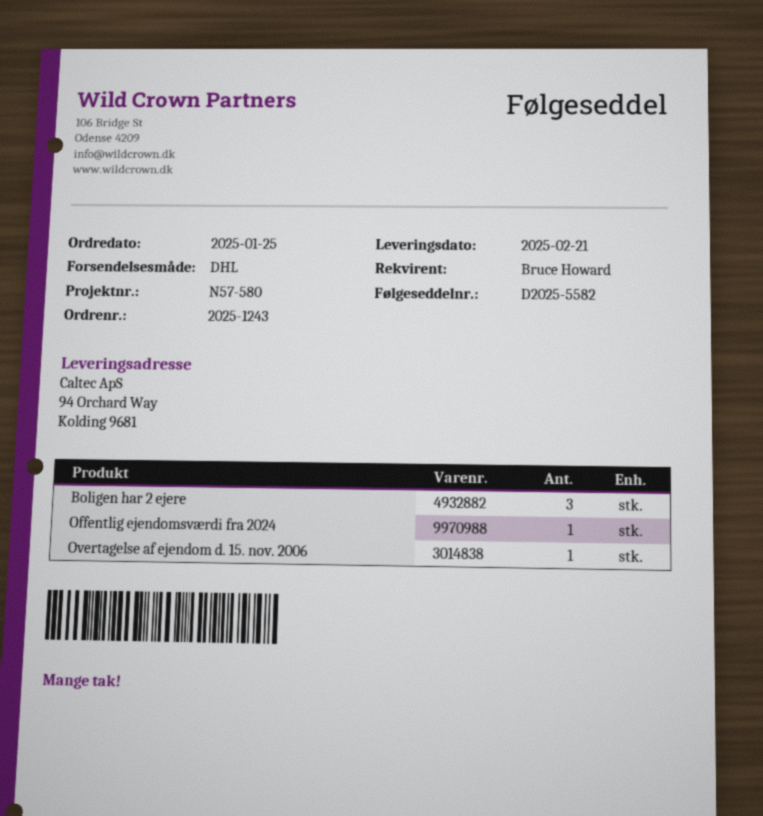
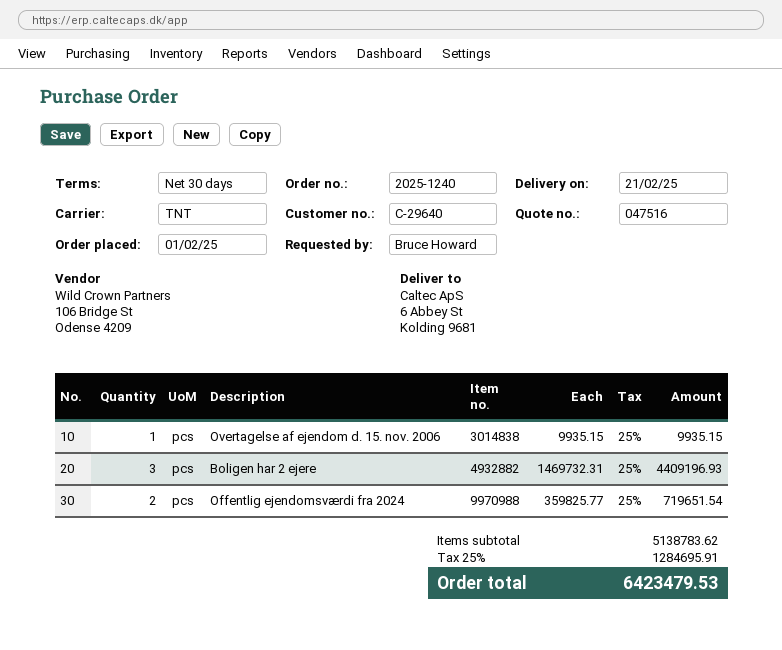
order number: 2025-1243 -> 2025-1240
order date: 2025-01-25 -> 2025-02-01
shipping method: DHL -> TNT
ship to: 94 Orchard Way, Kolding 9681 -> 6 Abbey St, Kolding 9681
Offentlig ejendomsværdi fra 2024: 1 -> 2

